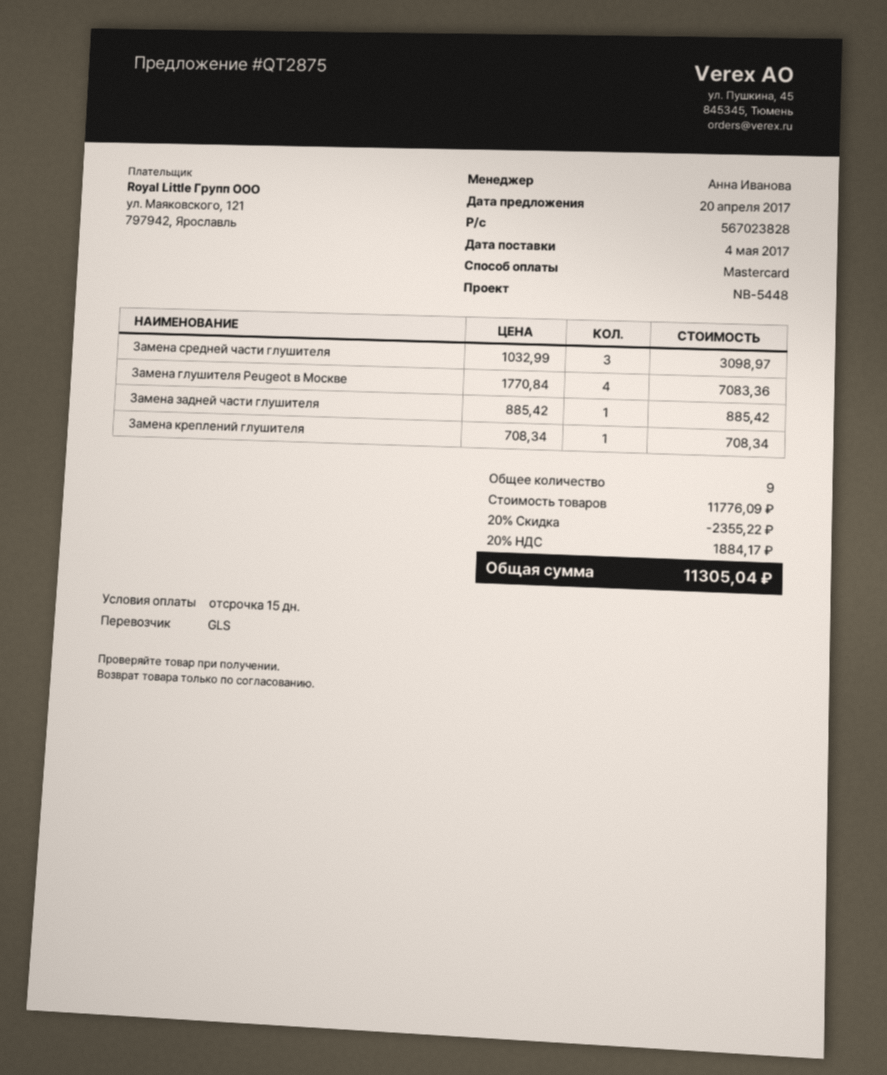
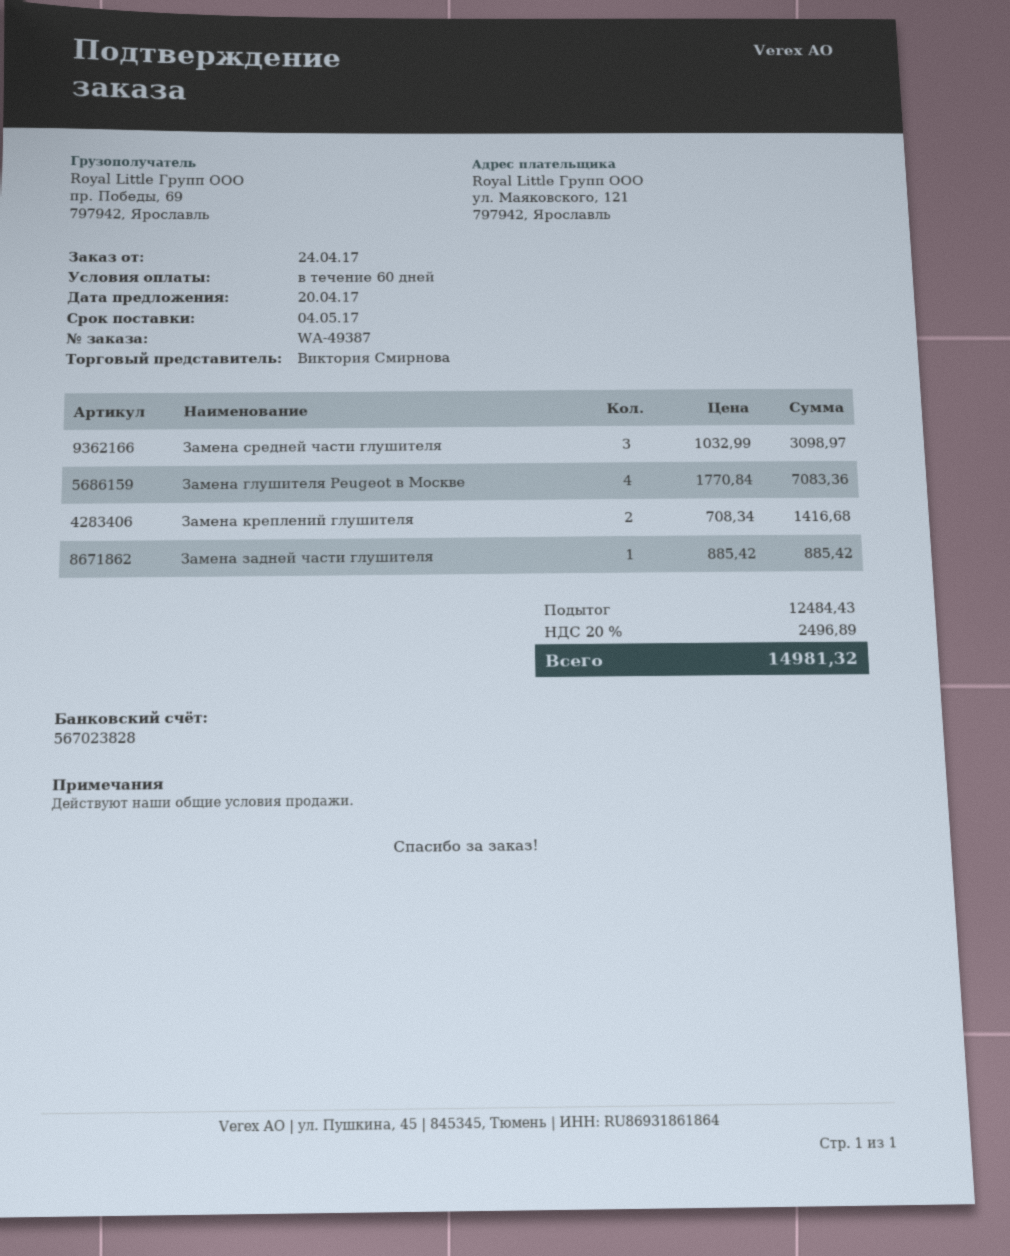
payment terms: 15 days -> 60 days
sales rep: Анна Иванова -> Виктория Смирнова
Замена креплений глушителя: 1 x 708.34 = 708.34 -> 2 x 708.34 = 1416.68
subtotal: 11776.09 -> 12484.43
discount: 20% = 2355.22 -> none
tax: 20% = 1884.17 -> 20% = 2496.89
total: 11305.04 -> 14981.32

